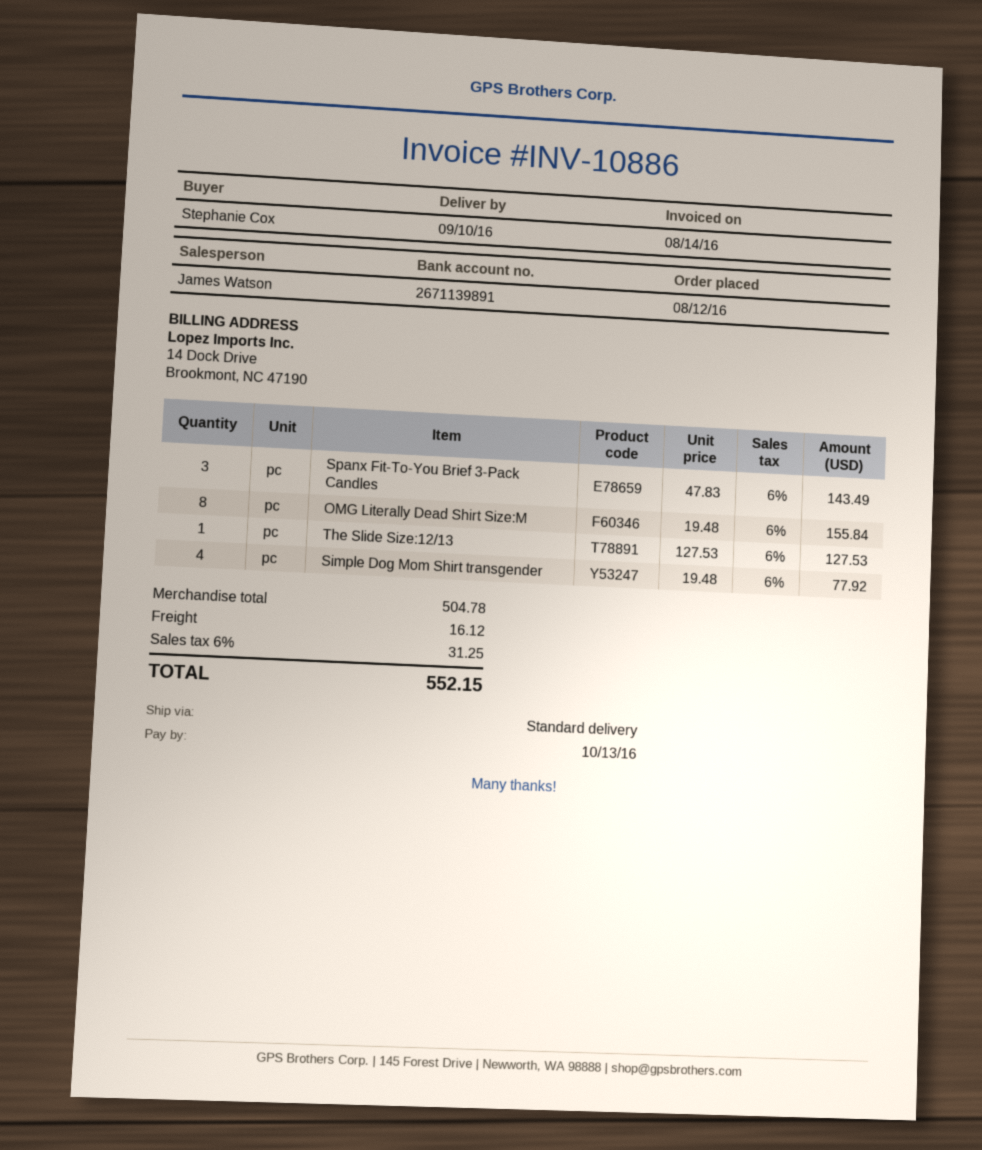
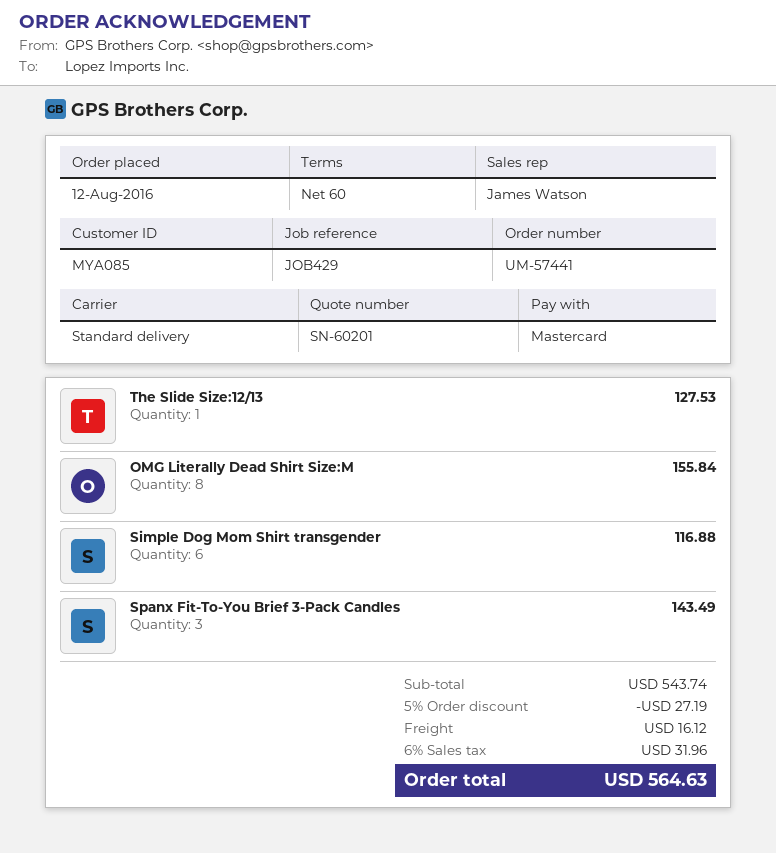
Simple Dog Mom Shirt transgender: 4 for 77.92 -> 6 for 116.88
subtotal: 504.78 -> 543.74
discount: none -> 5% = 27.19
tax: 6% = 31.25 -> 6% = 31.96
total: 552.15 -> 564.63

